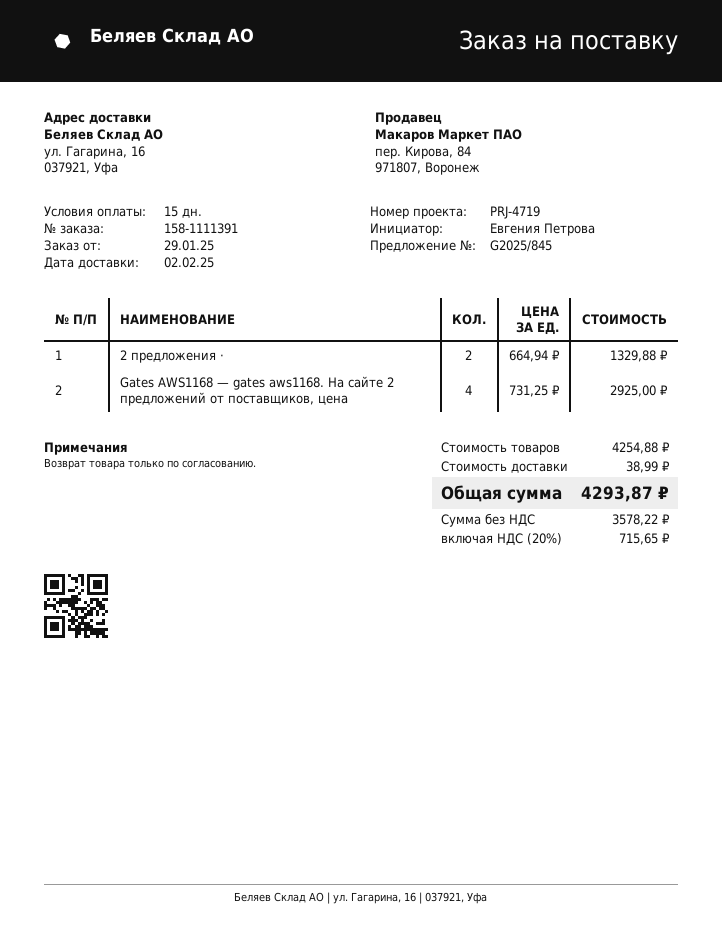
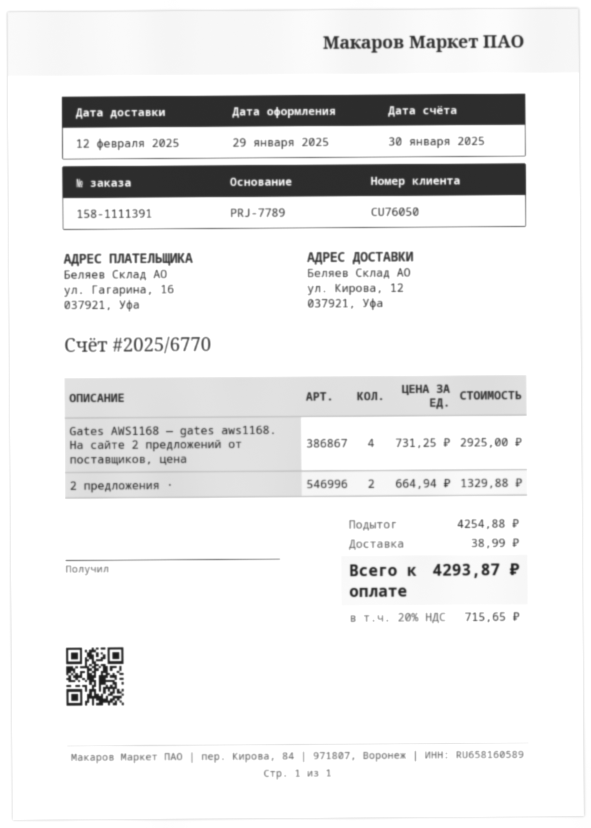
delivery date: 2025-02-02 -> 2025-02-12
reference: PRJ-4719 -> PRJ-7789
ship to: ул. Гагарина, 16, 037921, Уфа -> ул. Кирова, 12, 037921, Уфа

